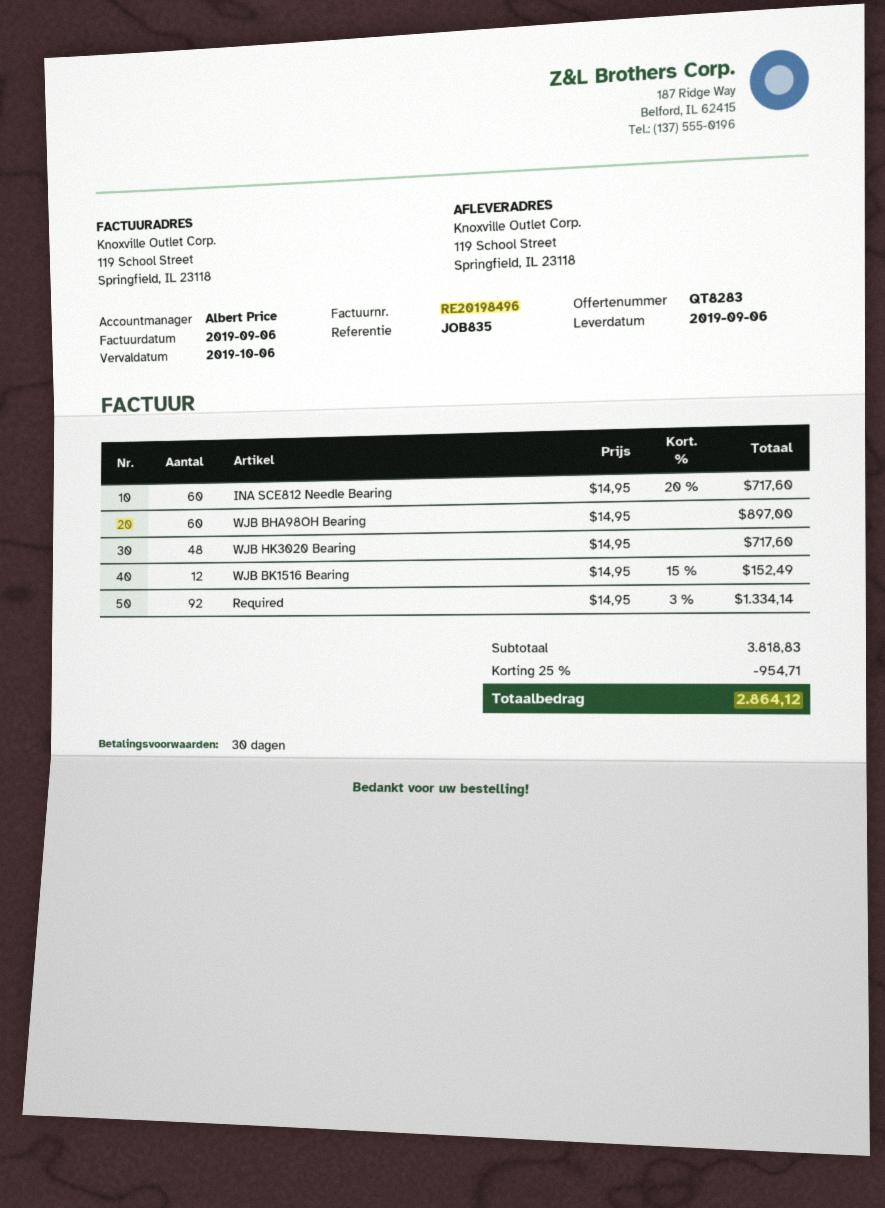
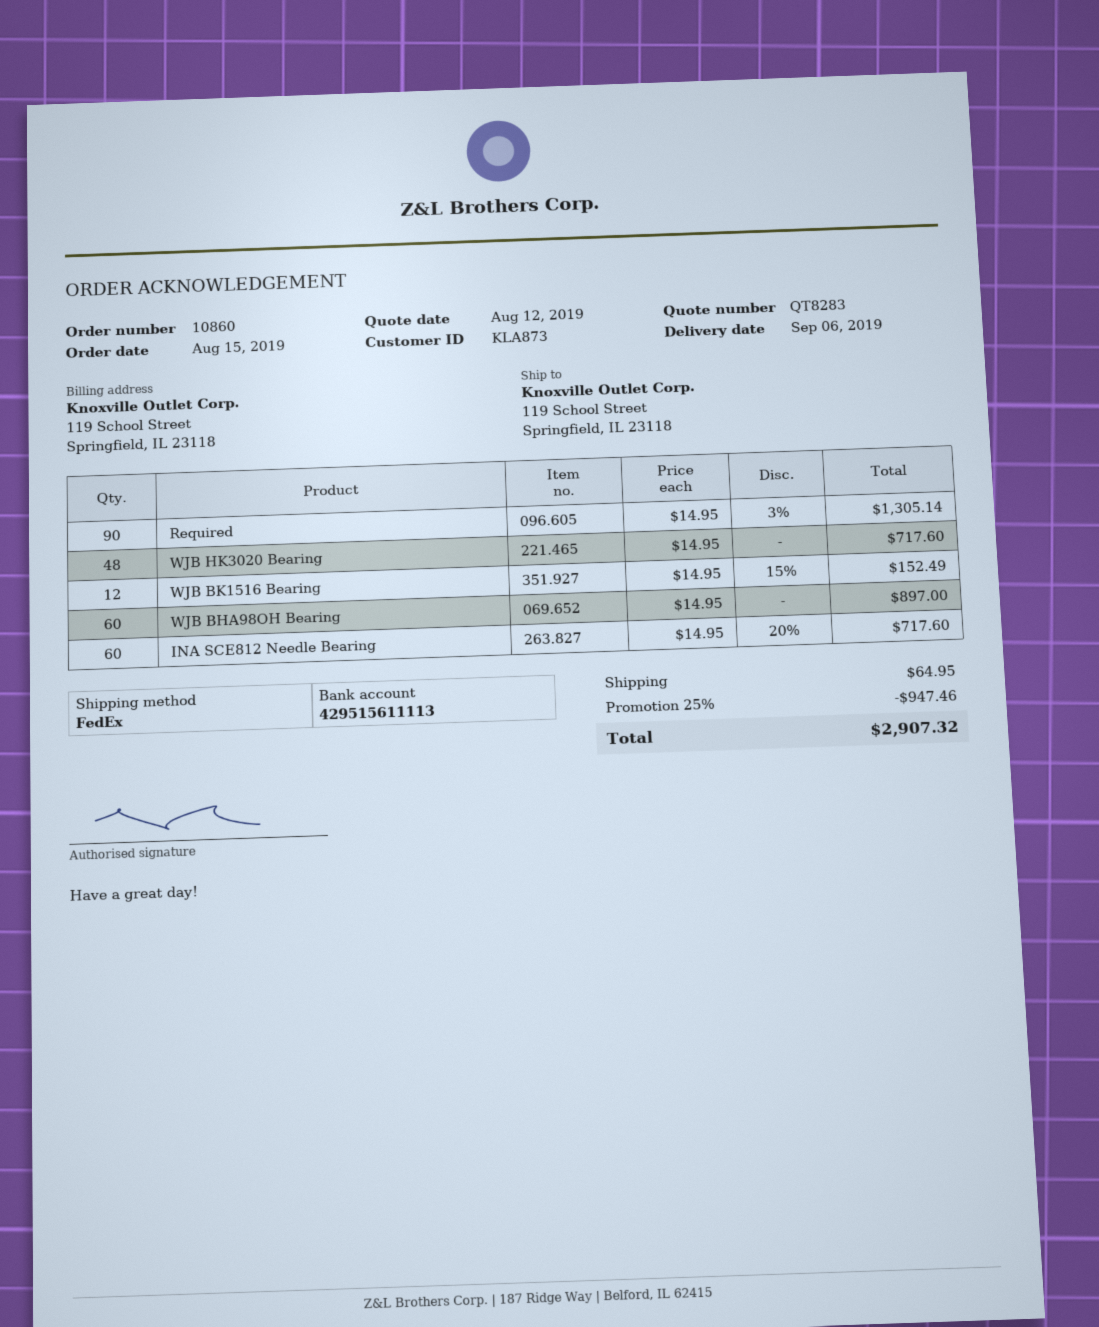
Required: 92 x 14.95 - 3% = 1334.14 -> 90 x 14.95 - 3% = 1305.14
discount: 25% = 954.71 -> 25% = 947.46
shipping: none -> 64.95
total: 2864.12 -> 2907.32

